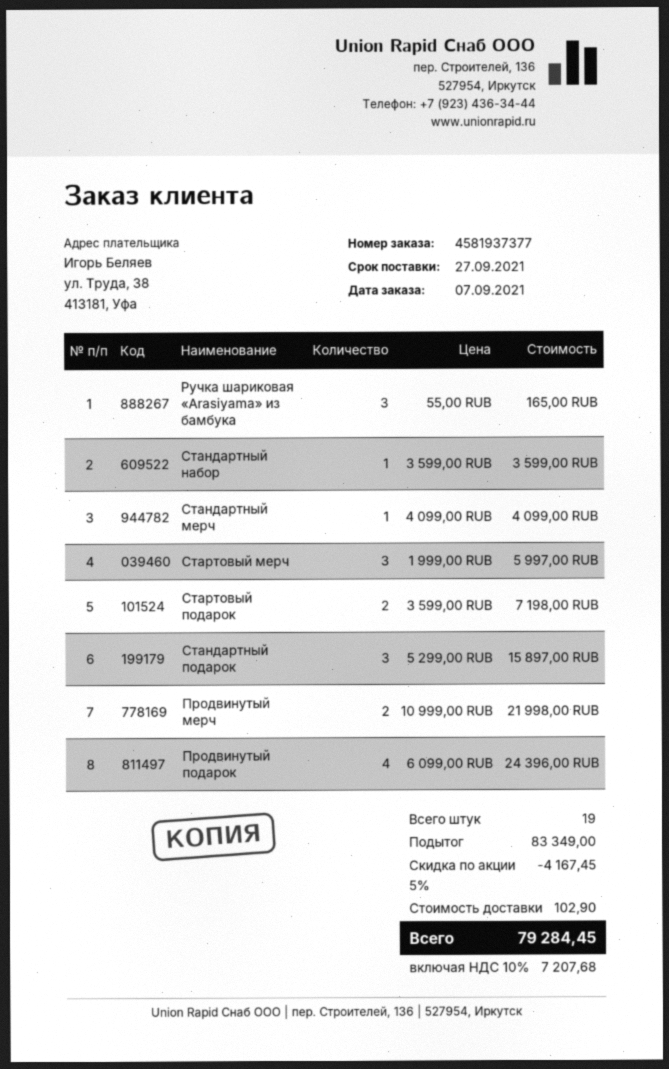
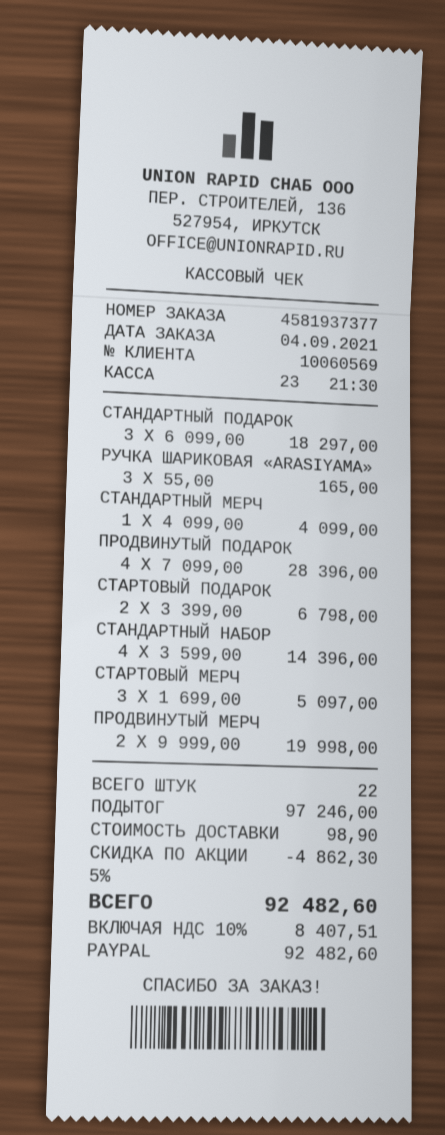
order date: 2021-09-07 -> 2021-09-04
Стандартный набор: 1 x 3599.00 = 3599.00 -> 4 x 3599.00 = 14396.00
Стартовый мерч: 3 x 1999.00 = 5997.00 -> 3 x 1699.00 = 5097.00
Стартовый подарок: 2 x 3599.00 = 7198.00 -> 2 x 3399.00 = 6798.00
Стандартный подарок: 3 x 5299.00 = 15897.00 -> 3 x 6099.00 = 18297.00
Продвинутый мерч: 2 x 10999.00 = 21998.00 -> 2 x 9999.00 = 19998.00
Продвинутый подарок: 4 x 6099.00 = 24396.00 -> 4 x 7099.00 = 28396.00
total quantity: 19 -> 22
subtotal: 83349.00 -> 97246.00
discount: 5% = 4167.45 -> 5% = 4862.30
shipping: 102.90 -> 98.90
tax: 10% = 7207.68 -> 10% = 8407.51
total: 79284.45 -> 92482.60

